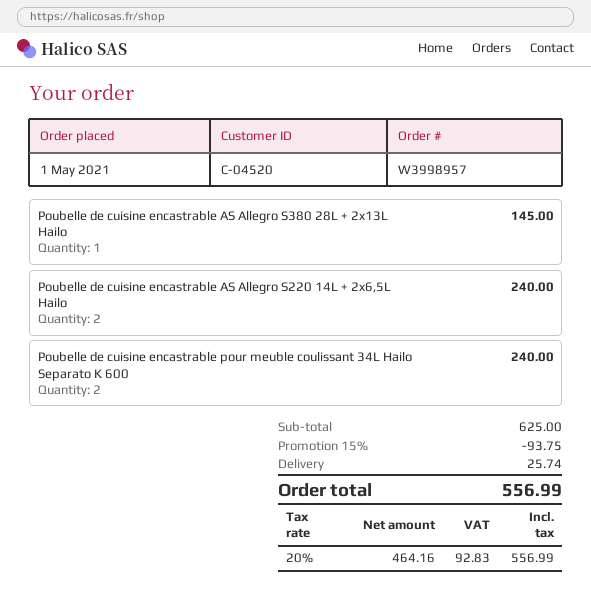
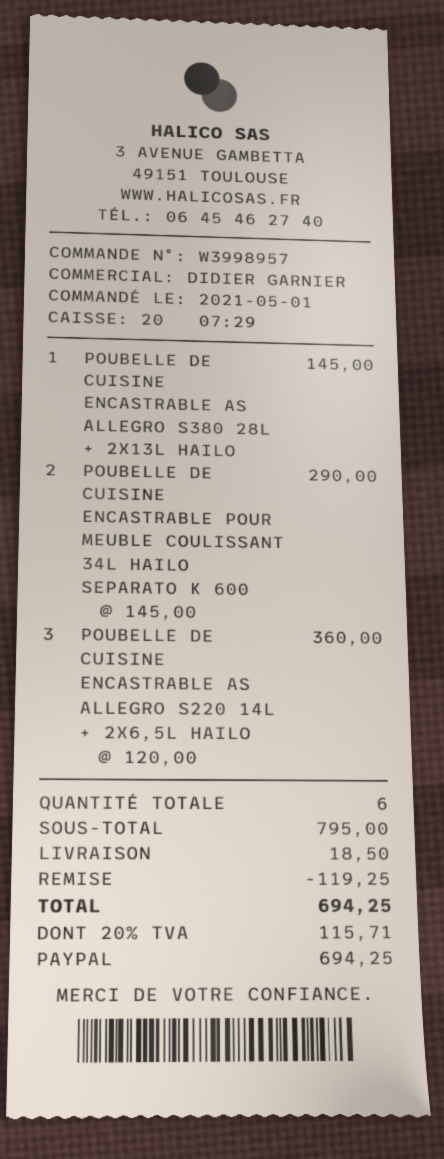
Poubelle de cuisine encastrable AS Allegro S220 14L + 2x6,5L Hailo: 2 for 240.00 -> 3 for 360.00
Poubelle de cuisine encastrable pour meuble coulissant 34L Hailo Separato K 600: 2 for 240.00 -> 2 for 290.00
subtotal: 625.00 -> 795.00
discount: 93.75 -> 119.25
shipping: 25.74 -> 18.50
tax: 20% = 92.83 -> 20% = 115.71
total: 556.99 -> 694.25

